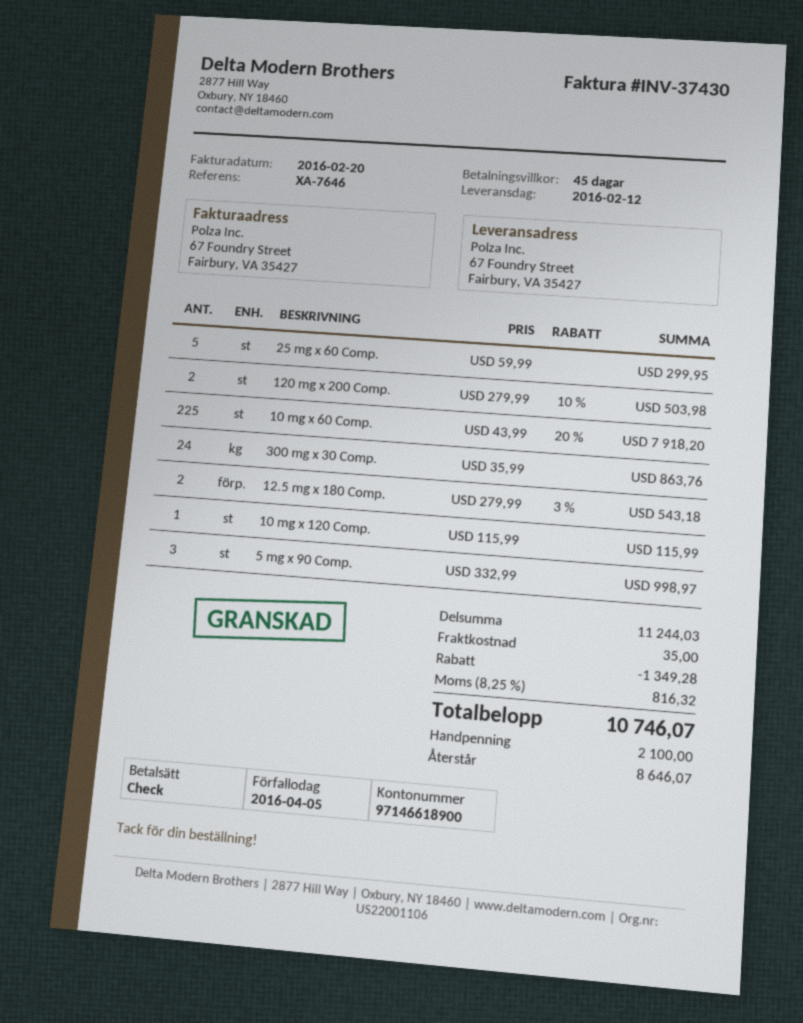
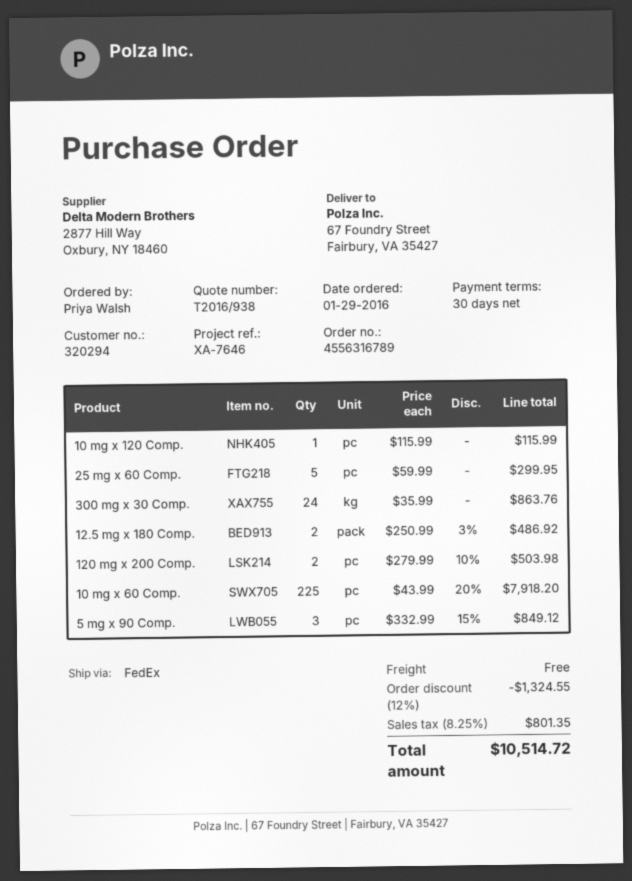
payment terms: 45 days -> 30 days
12.5 mg x 180 Comp.: 2 x 279.99 - 3% = 543.18 -> 2 x 250.99 - 3% = 486.92
5 mg x 90 Comp.: 3 x 332.99 = 998.97 -> 3 x 332.99 - 15% = 849.12
discount: 1349.28 -> 1324.55
shipping: 35.00 -> 0.00
tax: 8.25% = 816.32 -> 8.25% = 801.35
total: 10746.07 -> 10514.72

